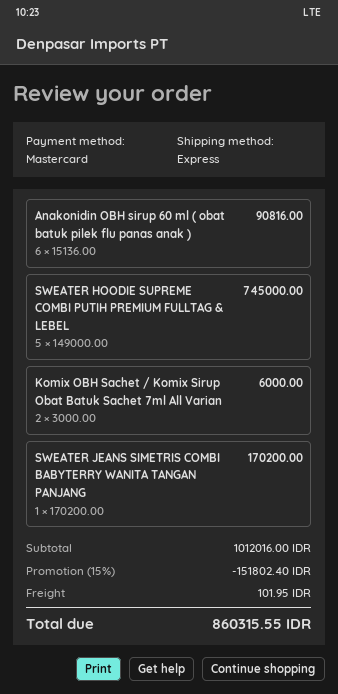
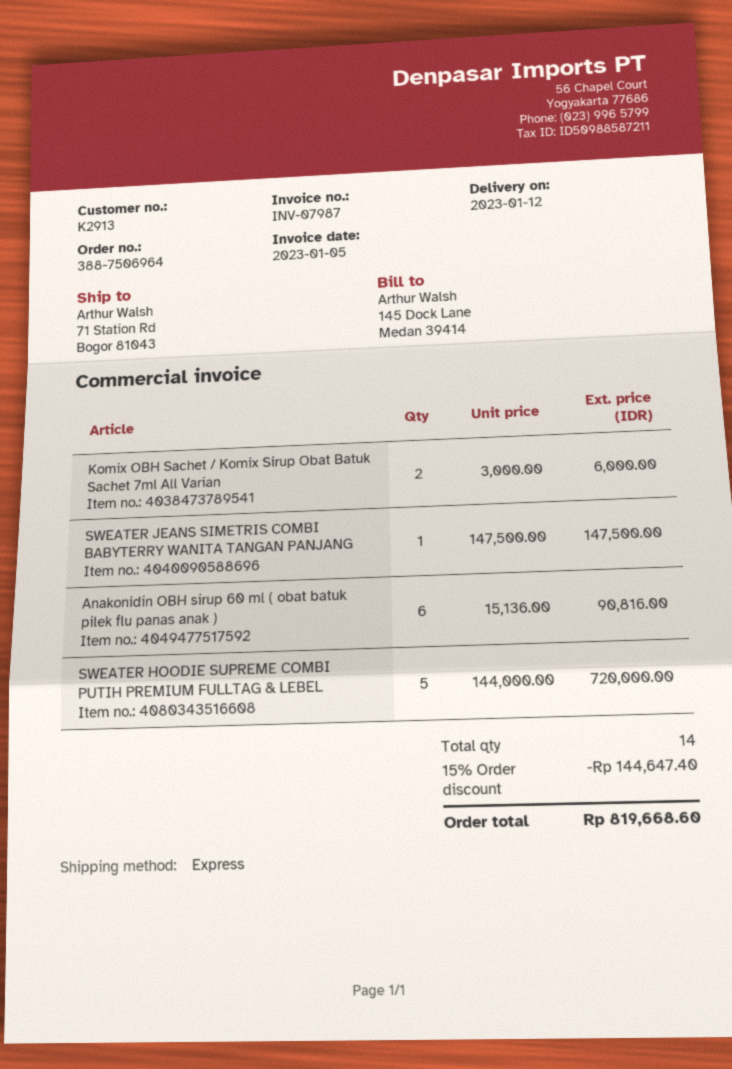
SWEATER HOODIE SUPREME COMBI PUTIH PREMIUM FULLTAG & LEBEL: 5 x 149000.00 = 745000.00 -> 5 x 144000.00 = 720000.00
SWEATER JEANS SIMETRIS COMBI BABYTERRY WANITA TANGAN PANJANG: 1 x 170200.00 = 170200.00 -> 1 x 147500.00 = 147500.00
discount: 15% = 151802.40 -> 15% = 144647.40
shipping: 101.95 -> none
total: 860315.55 -> 819668.60

